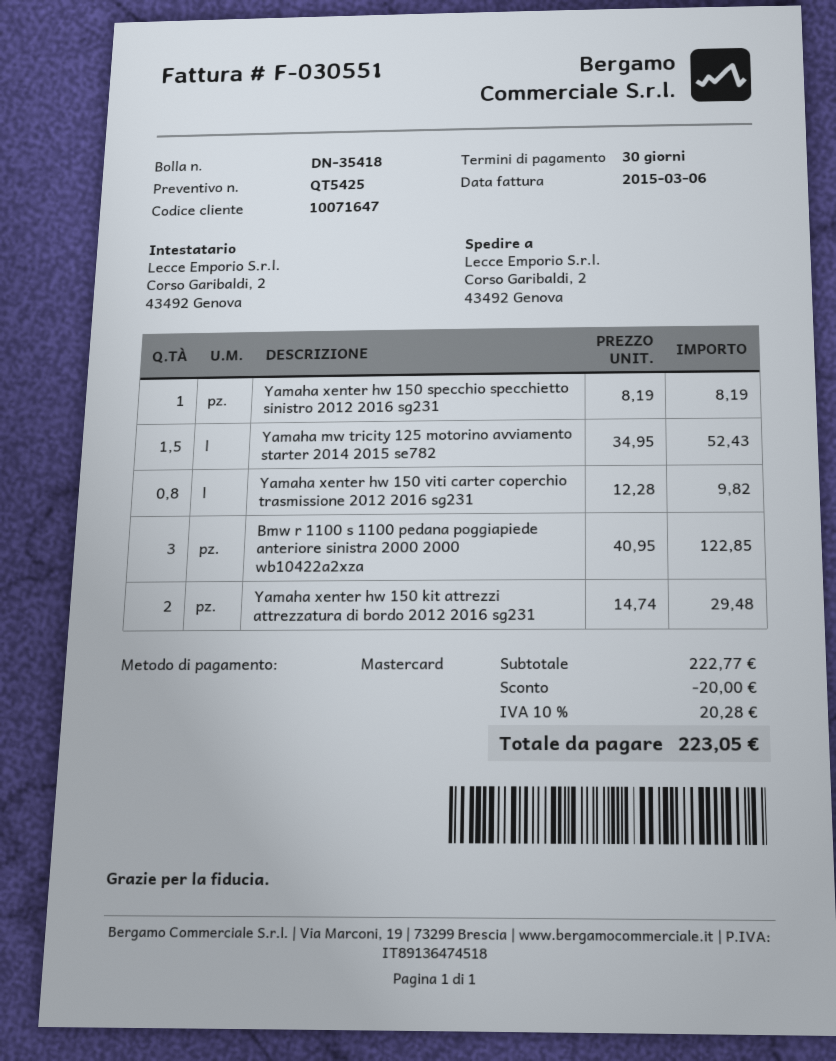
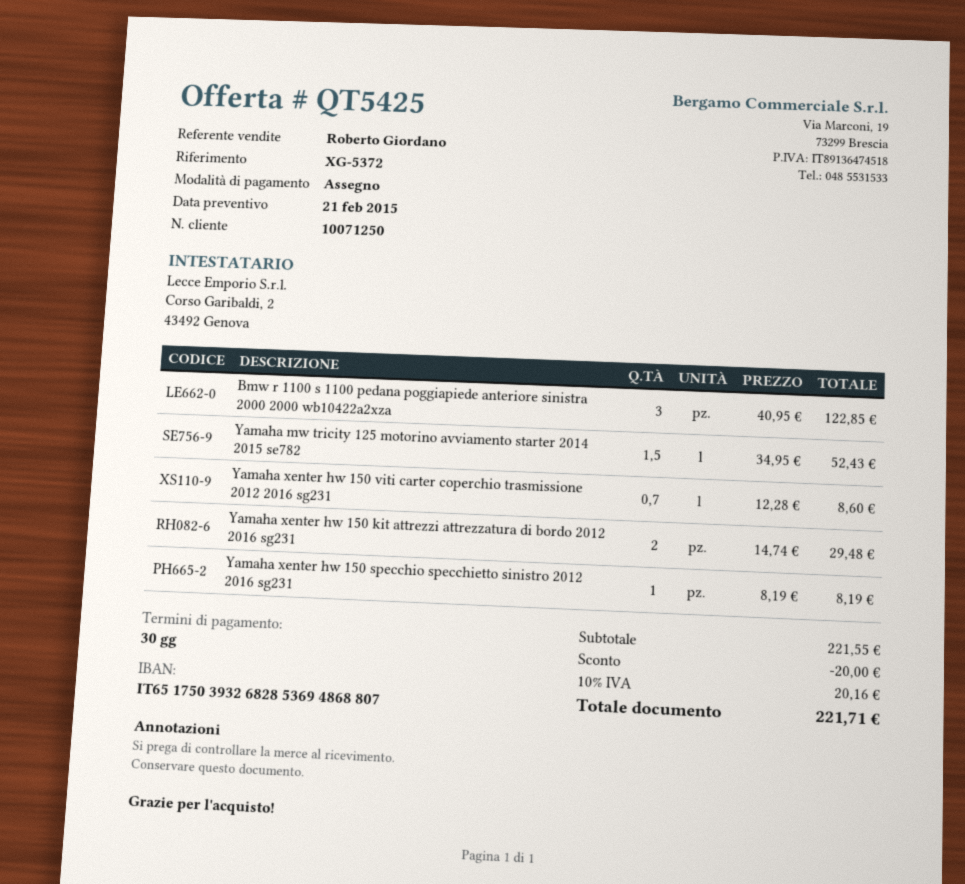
customer number: 10071647 -> 10071250
payment method: Mastercard -> cheque
Yamaha xenter hw 150 viti carter coperchio trasmissione 2012 2016 sg231: 0.8 x 12.28 = 9.82 -> 0.7 x 12.28 = 8.60
subtotal: 222.77 -> 221.55
tax: 10% = 20.28 -> 10% = 20.16
total: 223.05 -> 221.71

